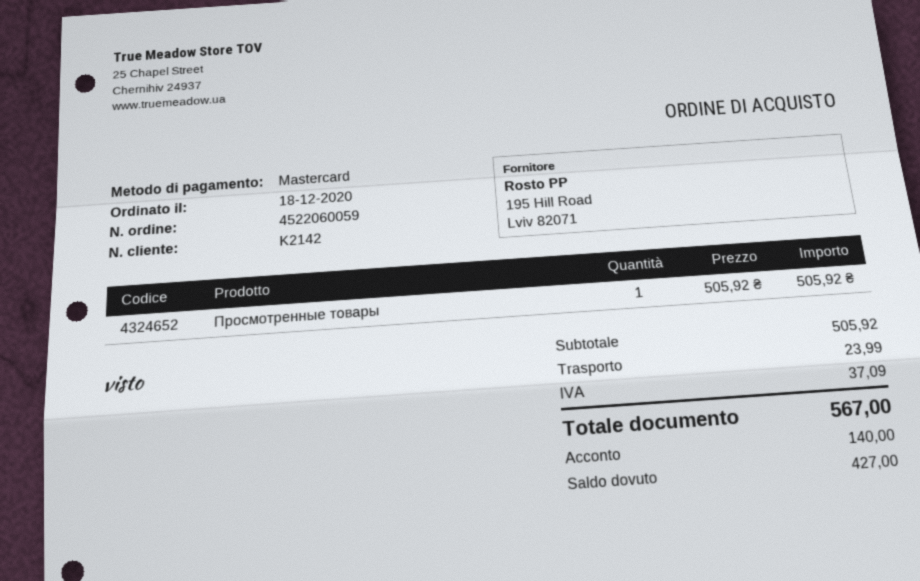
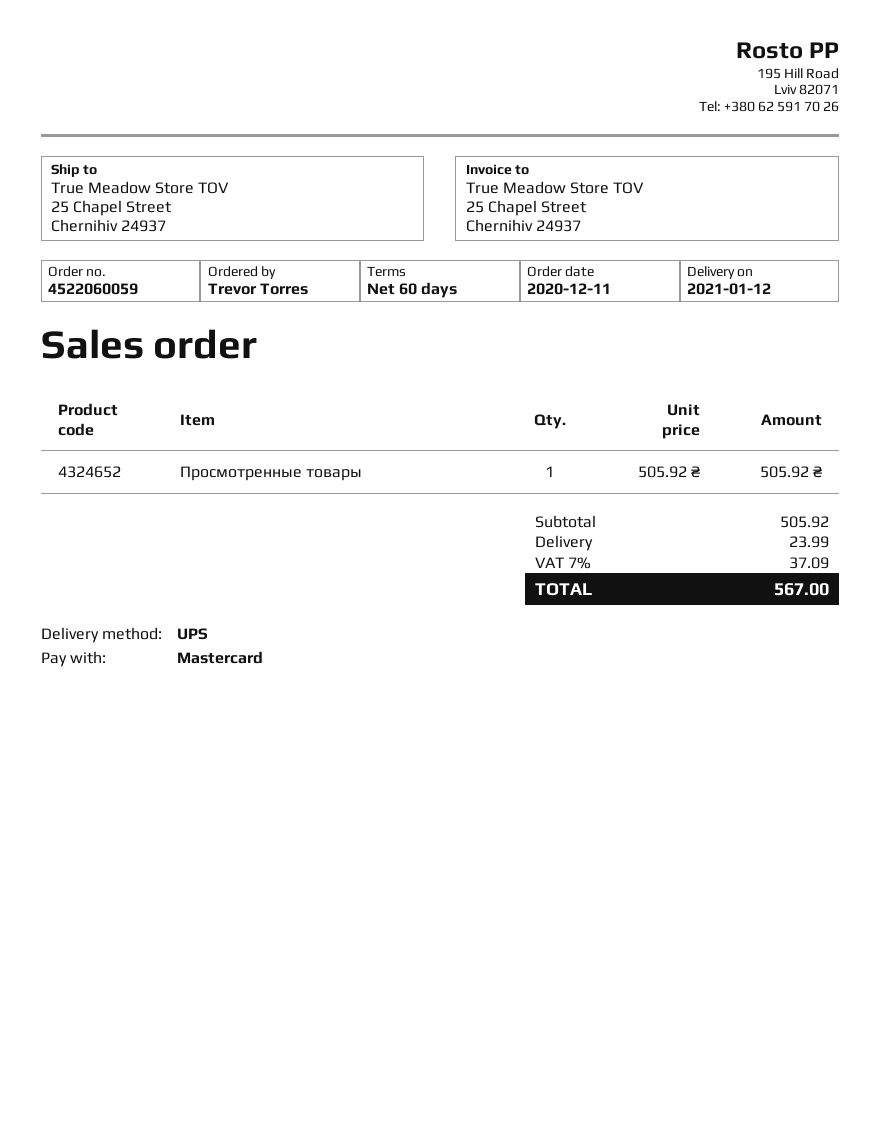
order date: 2020-12-18 -> 2020-12-11

